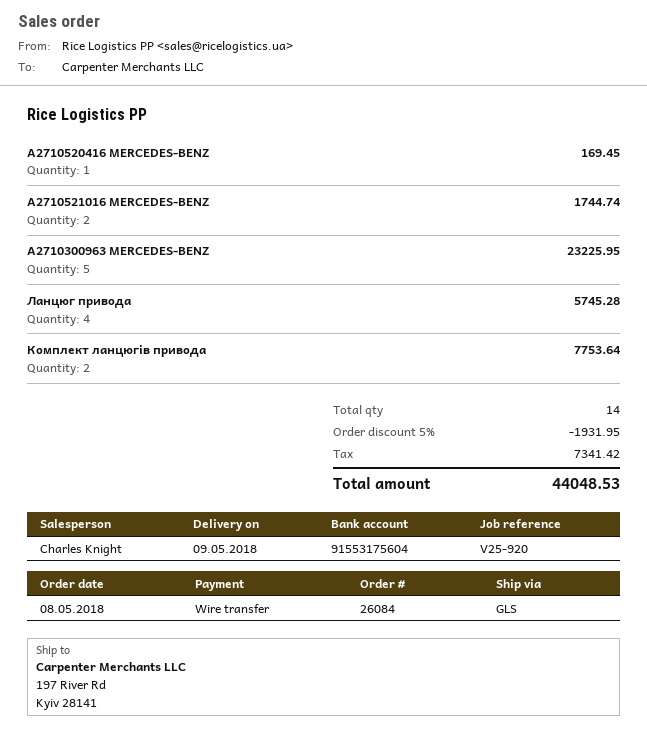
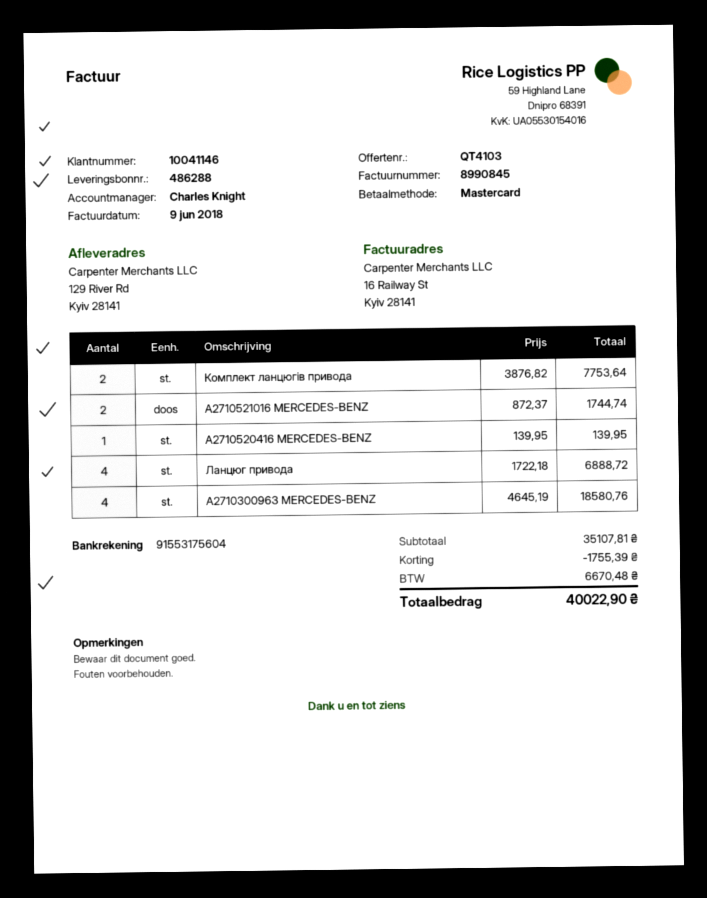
payment method: bank transfer -> Mastercard
ship to: 197 River Rd, Kyiv 28141 -> 129 River Rd, Kyiv 28141
A2710520416 MERCEDES-BENZ: 1 for 169.45 -> 1 for 139.95
A2710300963 MERCEDES-BENZ: 5 for 23225.95 -> 4 for 18580.76
Ланцюг привода: 4 for 5745.28 -> 4 for 6888.72
discount: 1931.95 -> 1755.39
tax: 7341.42 -> 6670.48
total: 44048.53 -> 40022.90

